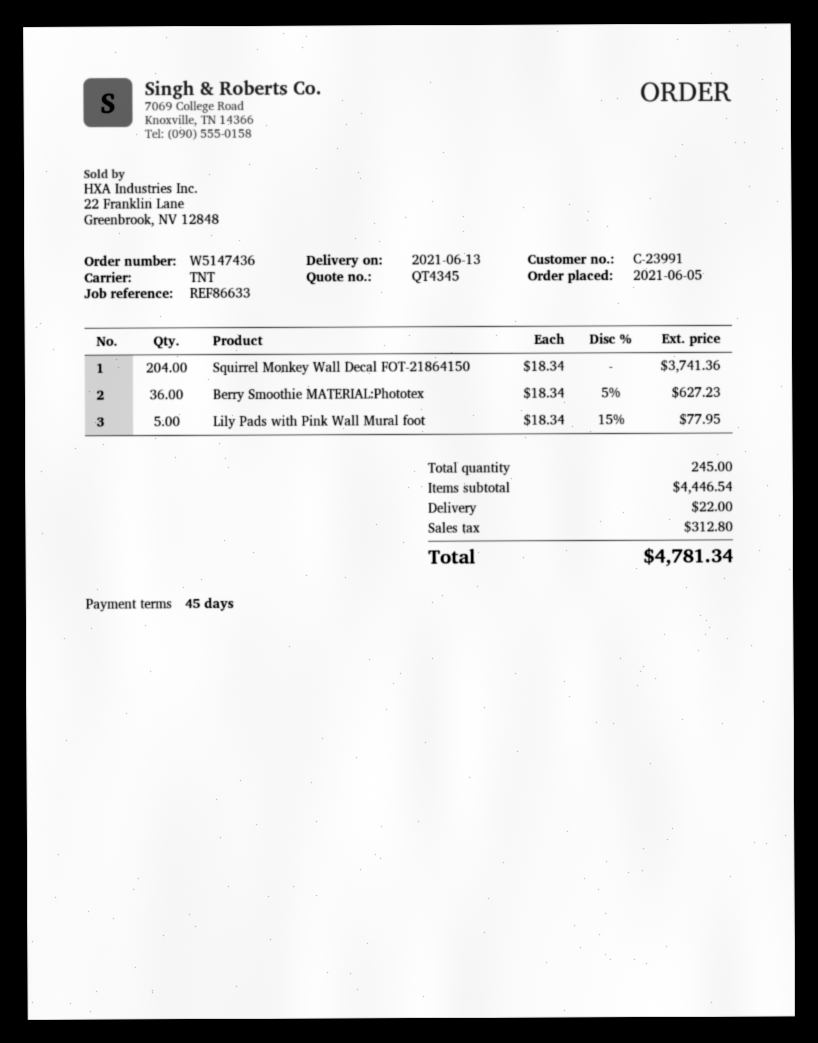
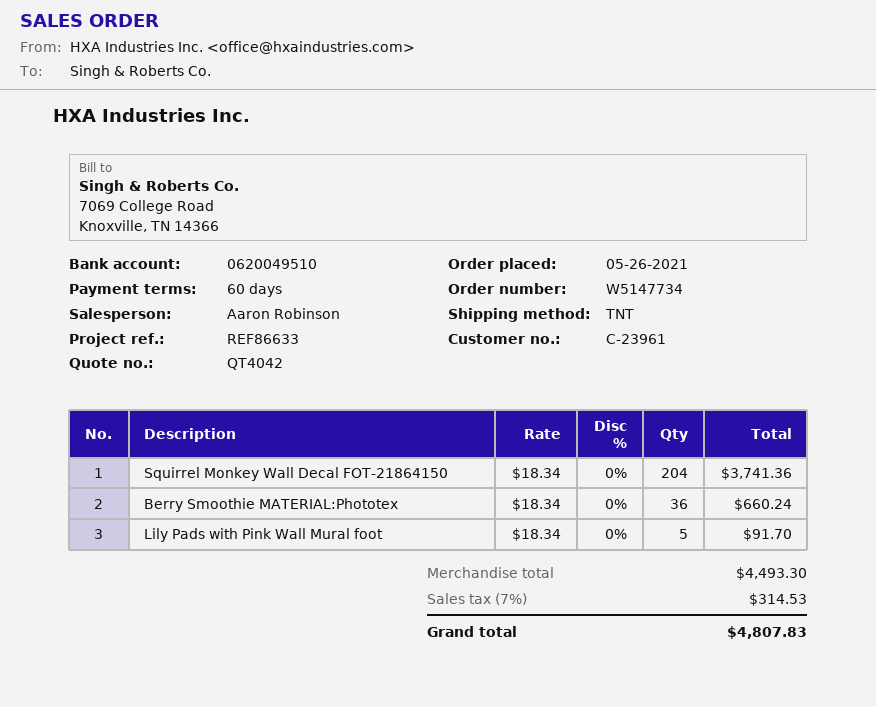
quote number: QT4345 -> QT4042
order number: W5147436 -> W5147734
order date: 2021-06-05 -> 2021-05-26
payment terms: 45 days -> 60 days
customer number: C-23991 -> C-23961
Berry Smoothie MATERIAL:Phototex: 36 x 18.34 - 5% = 627.23 -> 36 x 18.34 = 660.24
Lily Pads with Pink Wall Mural foot: 5 x 18.34 - 15% = 77.95 -> 5 x 18.34 = 91.70
subtotal: 4446.54 -> 4493.30
shipping: 22.00 -> none
tax: 312.80 -> 314.53
total: 4781.34 -> 4807.83

